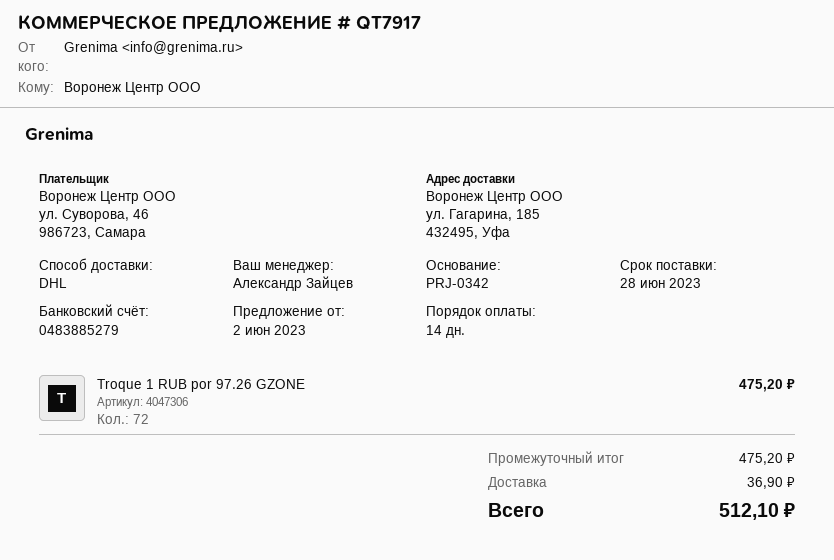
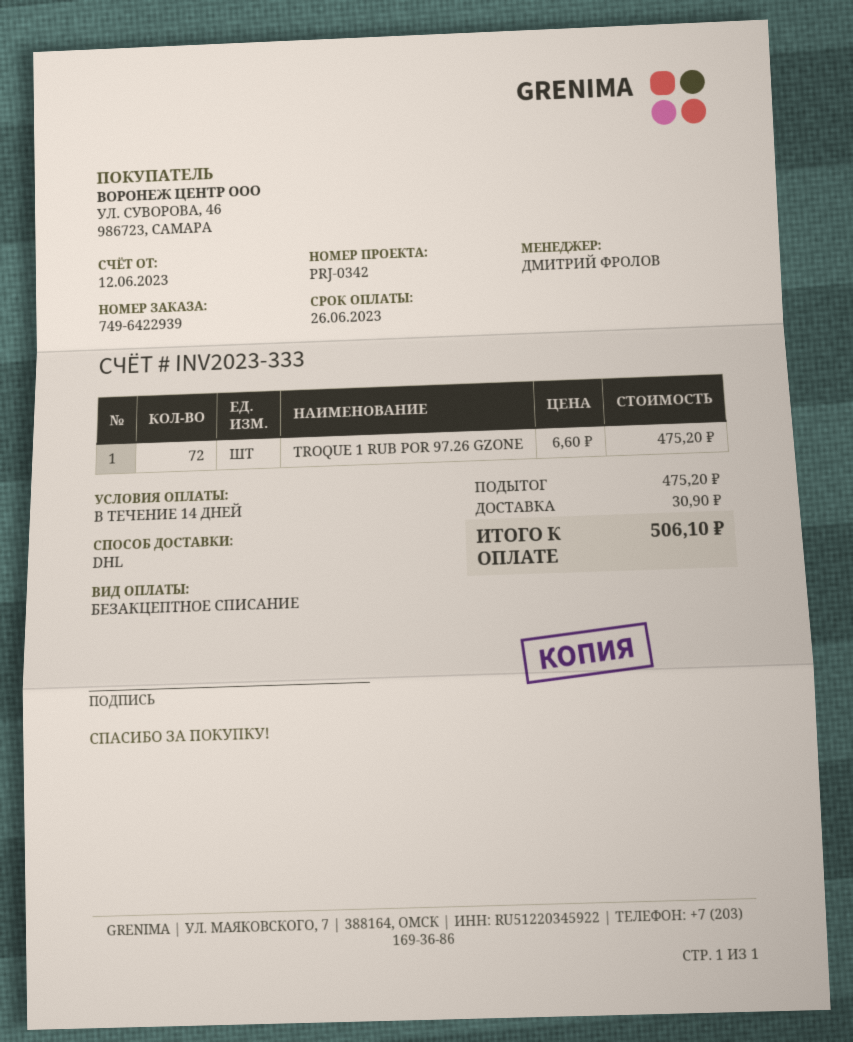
sales rep: Александр Зайцев -> ДМИТРИЙ ФРОЛОВ
shipping: 36.90 -> 30.90
total: 512.10 -> 506.10

